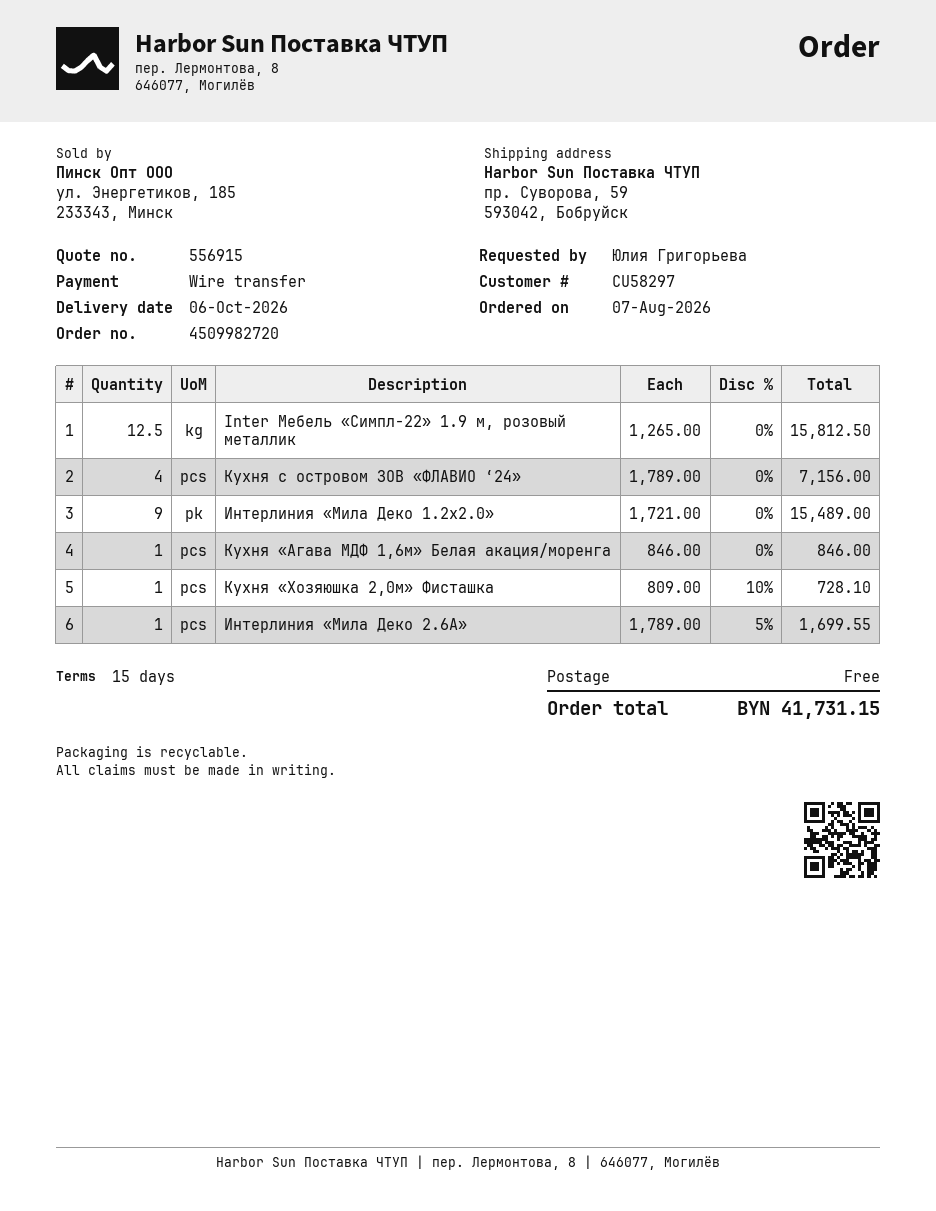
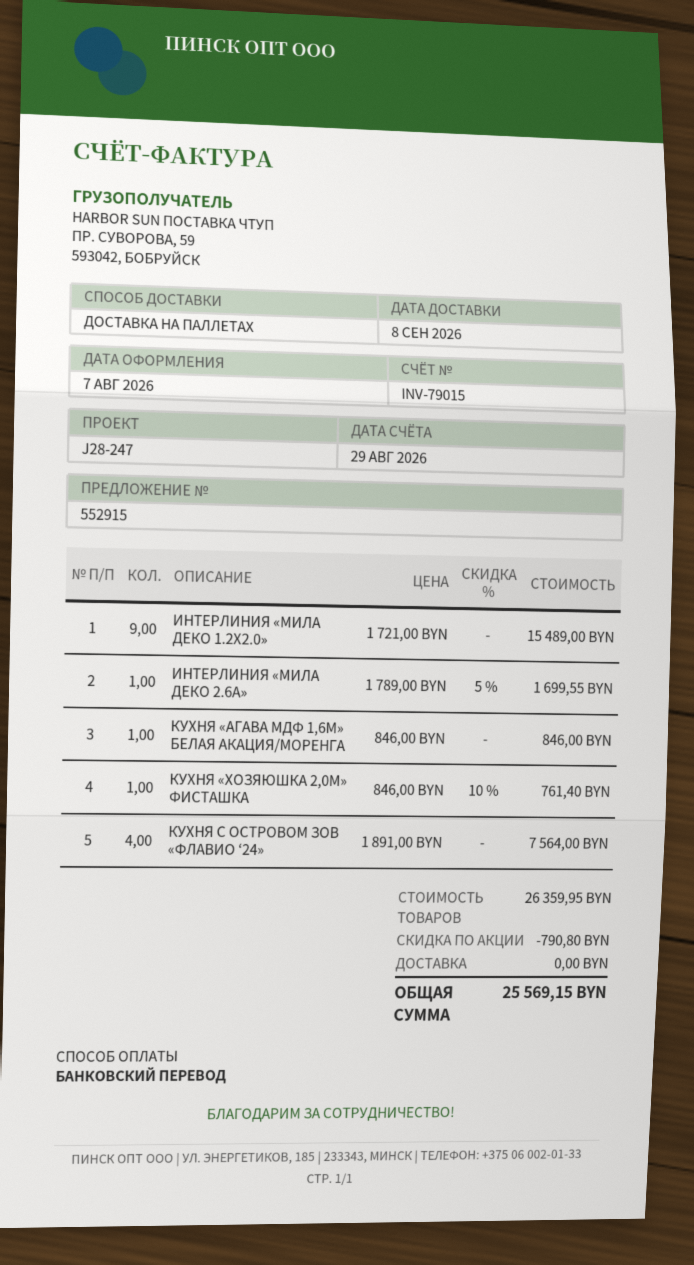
quote number: 556915 -> 552915
delivery date: 2026-10-06 -> 2026-09-08
Inter Мебель «Симпл-22» 1.9 м, розовый металлик: 12.5 x 1265.00 = 15812.50 -> none
Кухня с островом ЗОВ «ФЛАВИО ‘24»: 4 x 1789.00 = 7156.00 -> 4 x 1891.00 = 7564.00
Кухня «Хозяюшка 2,0м» Фисташка: 1 x 809.00 - 10% = 728.10 -> 1 x 846.00 - 10% = 761.40
discount: none -> 790.80
total: 41731.15 -> 25569.15

